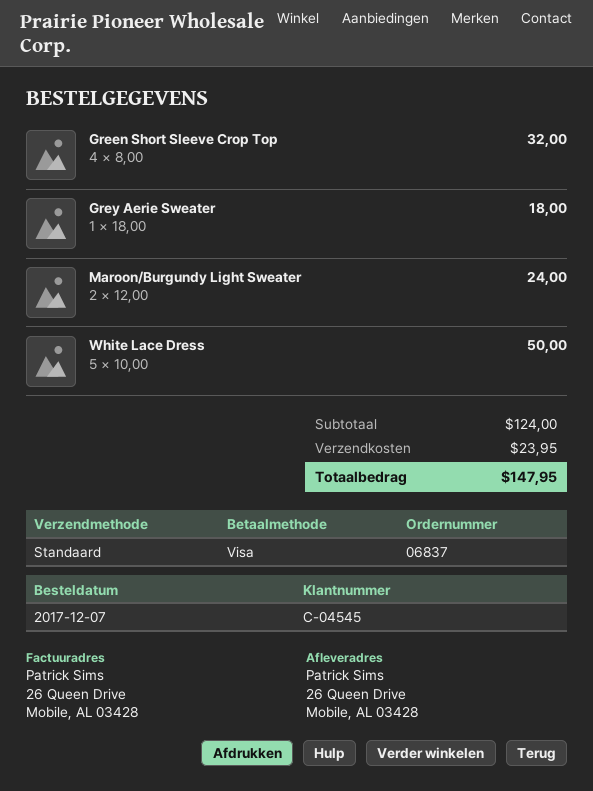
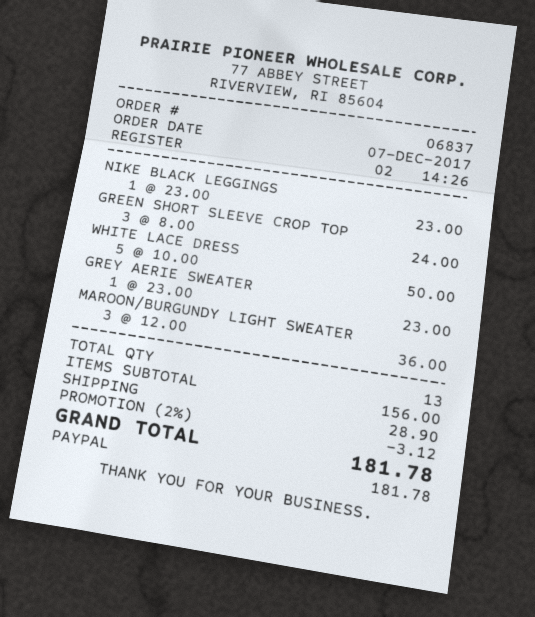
payment method: Visa -> PayPal
Green Short Sleeve Crop Top: 4 x 8.00 = 32.00 -> 3 x 8.00 = 24.00
Grey Aerie Sweater: 1 x 18.00 = 18.00 -> 1 x 23.00 = 23.00
Maroon/Burgundy Light Sweater: 2 x 12.00 = 24.00 -> 3 x 12.00 = 36.00
NIKE BLACK LEGGINGS: none -> 1 x 23.00 = 23.00
subtotal: 124.00 -> 156.00
discount: none -> 2% = 3.12
shipping: 23.95 -> 28.90
total: 147.95 -> 181.78

